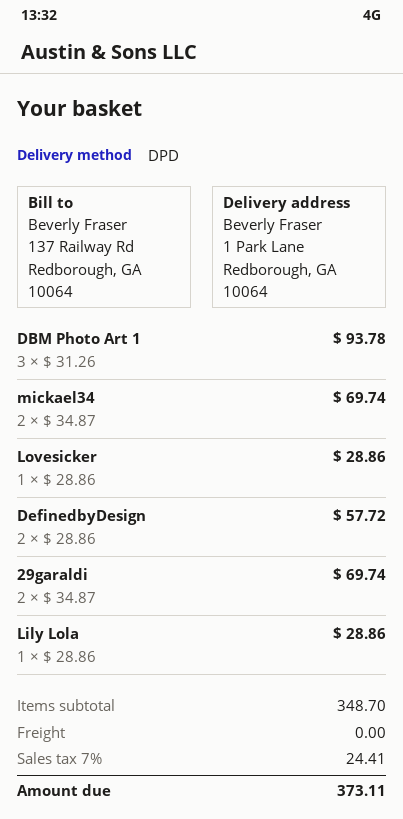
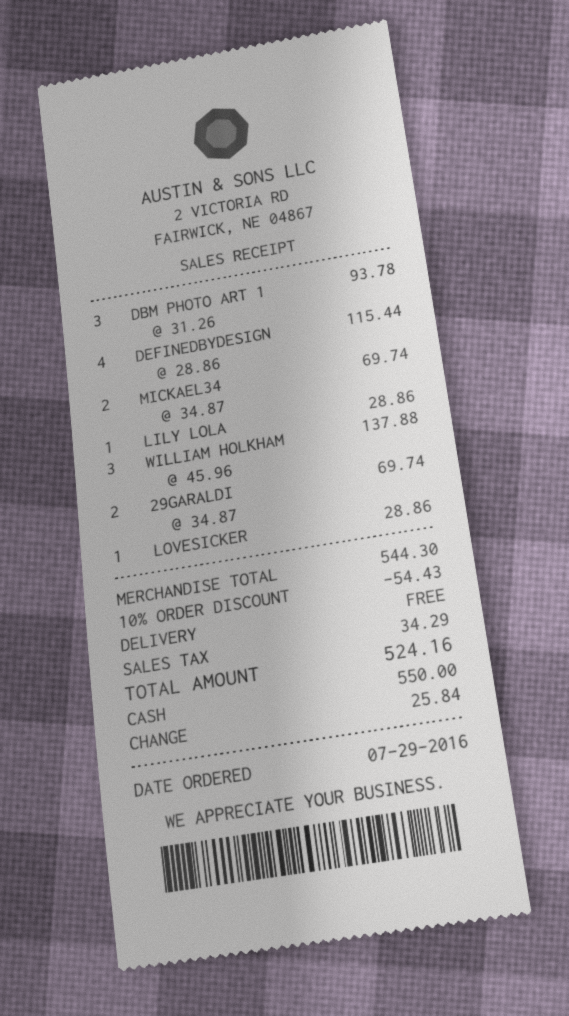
DefinedbyDesign: 2 x 28.86 = 57.72 -> 4 x 28.86 = 115.44
WILLIAM HOLKHAM: none -> 3 x 45.96 = 137.88
subtotal: 348.70 -> 544.30
discount: none -> 10% = 54.43
tax: 24.41 -> 34.29
total: 373.11 -> 524.16

